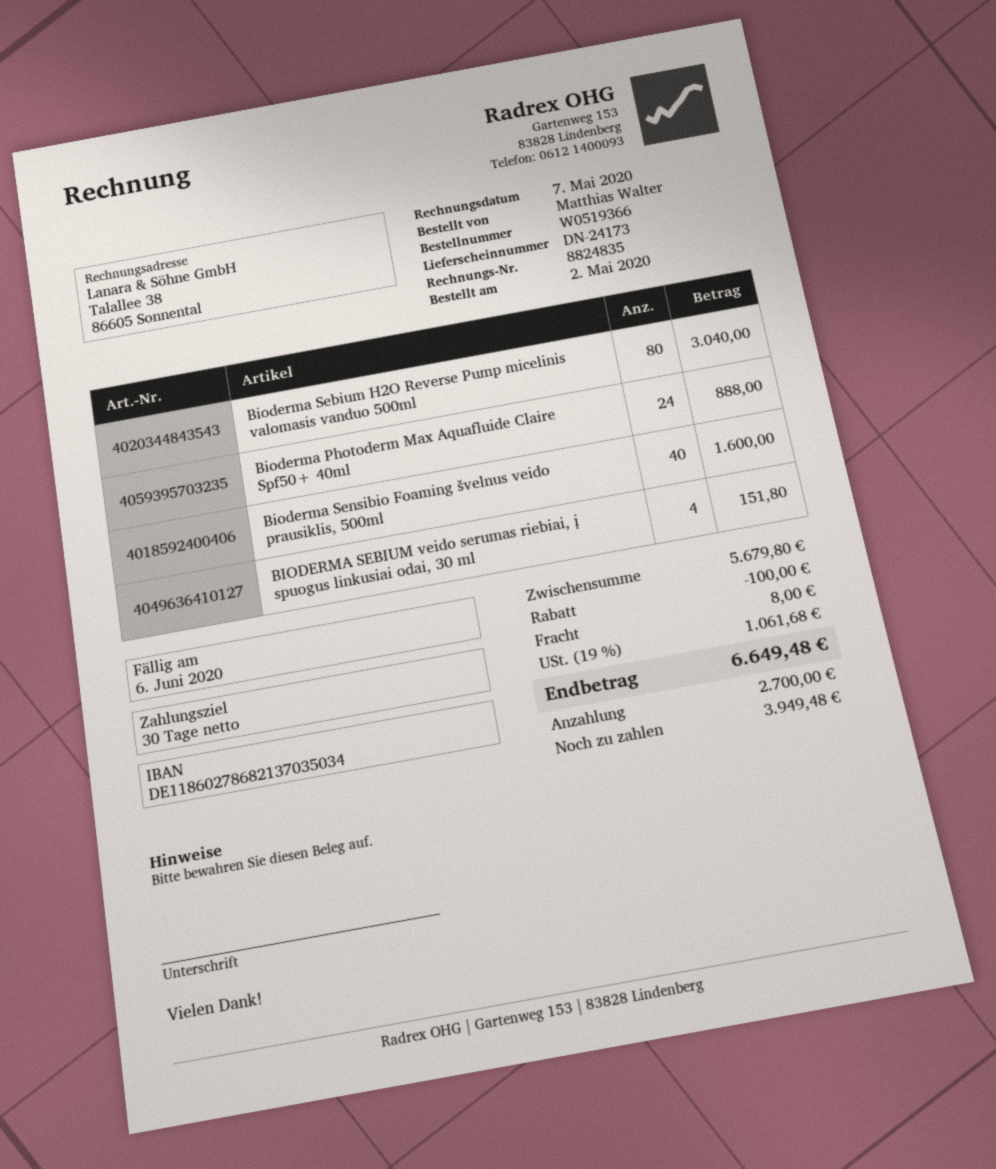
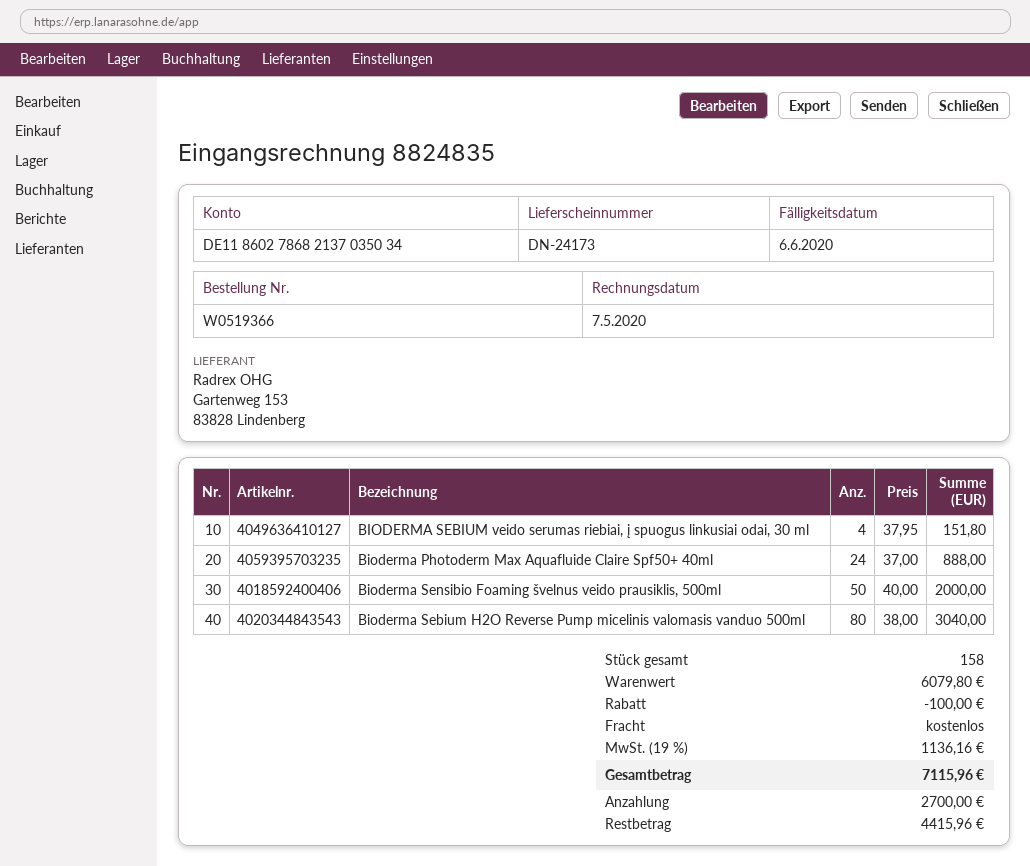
Bioderma Sensibio Foaming švelnus veido prausiklis, 500ml: 40 for 1600.00 -> 50 for 2000.00
subtotal: 5679.80 -> 6079.80
shipping: 8.00 -> 0.00
tax: 19% = 1061.68 -> 19% = 1136.16
total: 6649.48 -> 7115.96
balance: 3949.48 -> 4415.96

